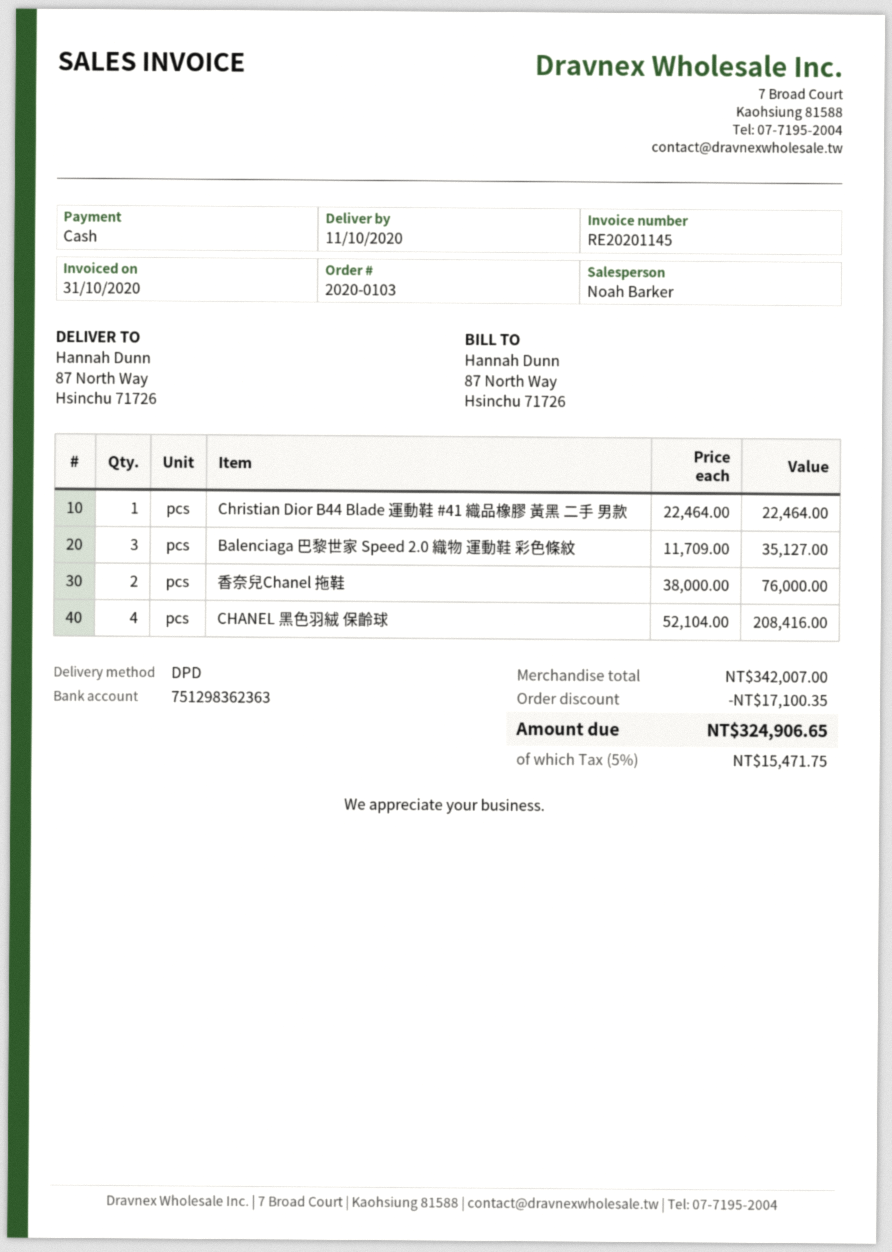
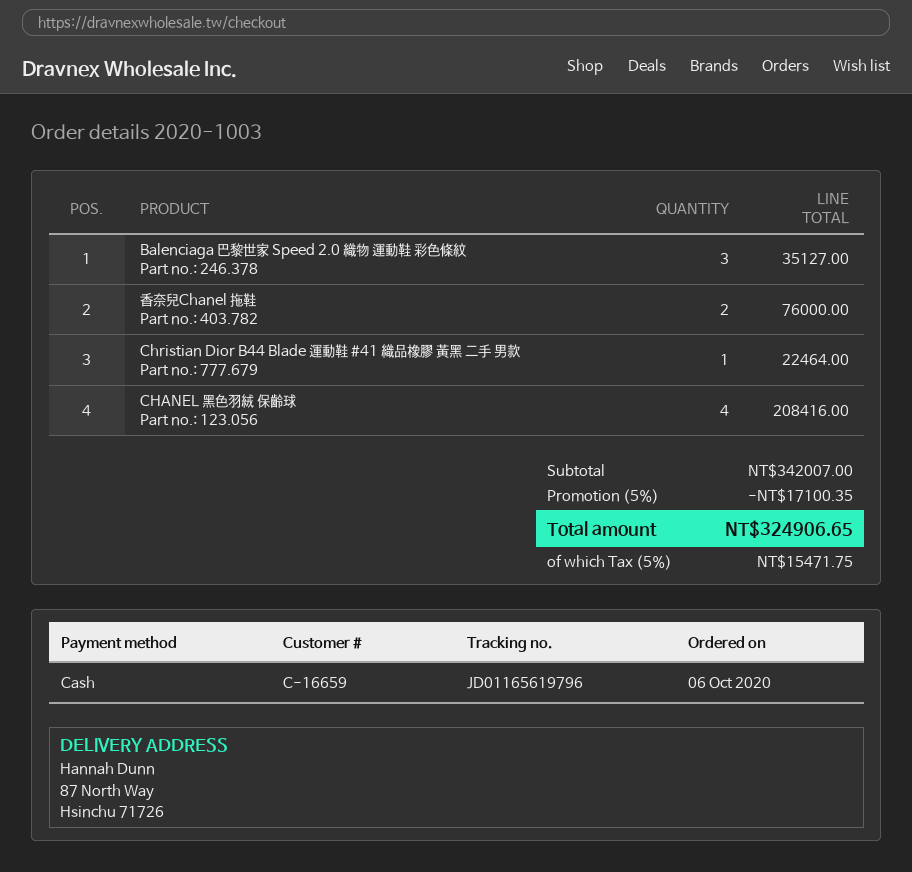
order number: 2020-0103 -> 2020-1003

